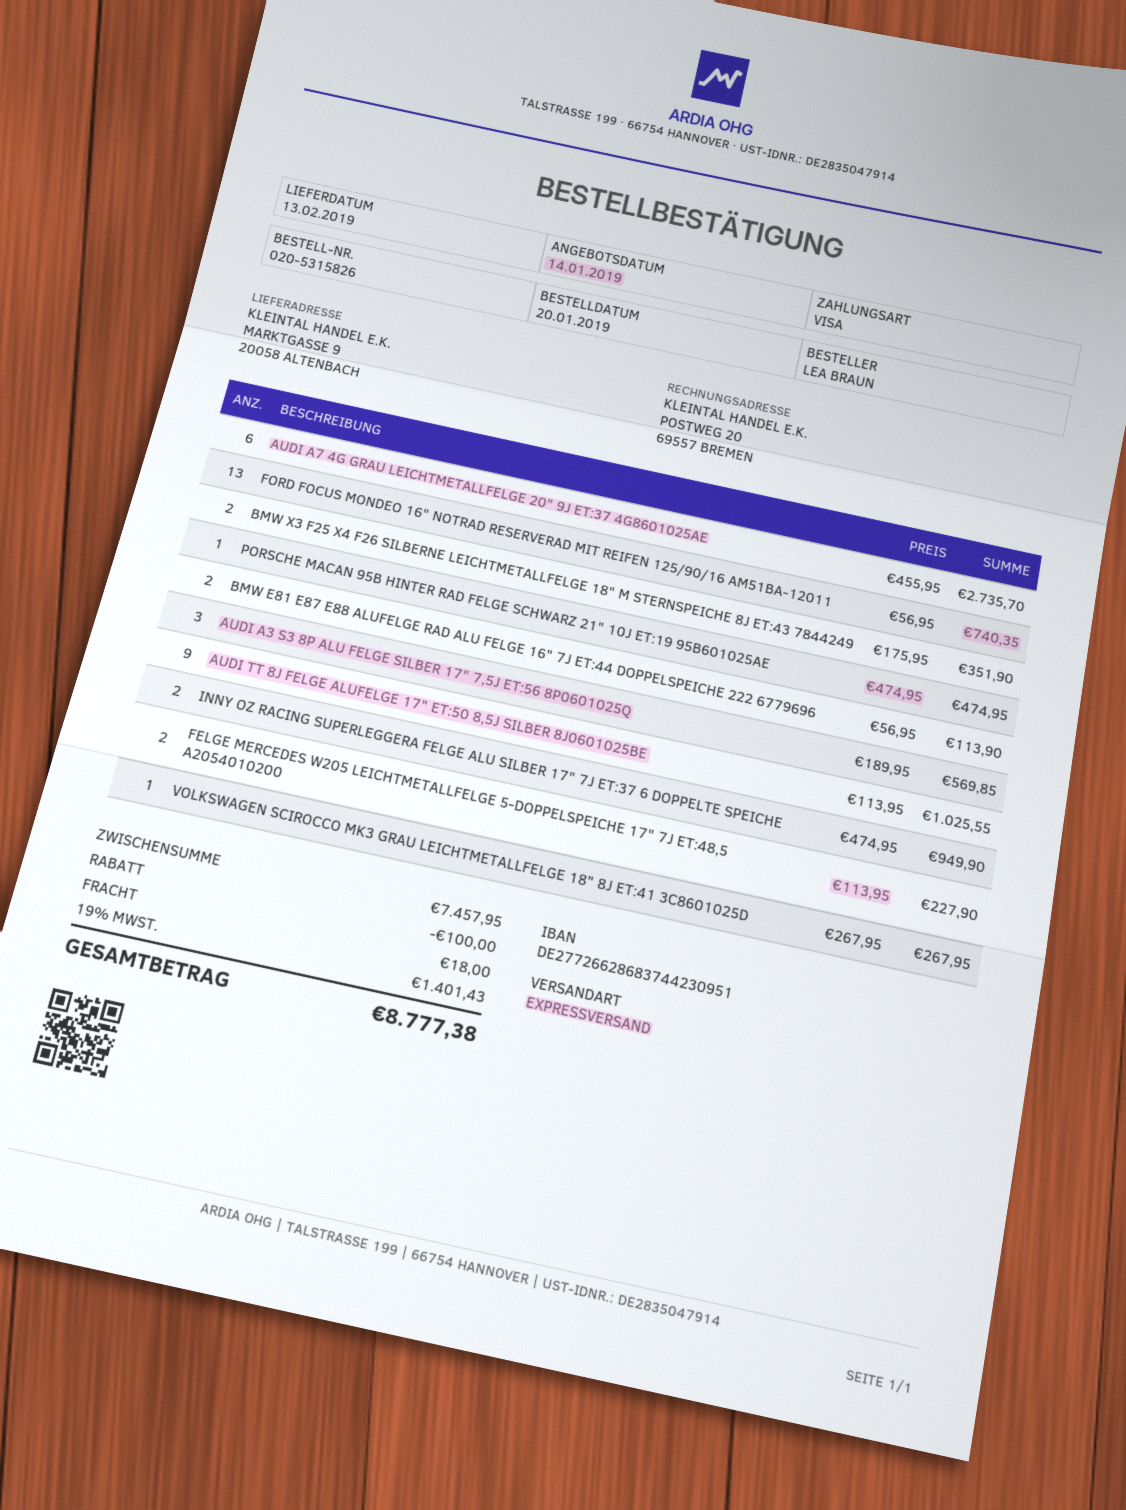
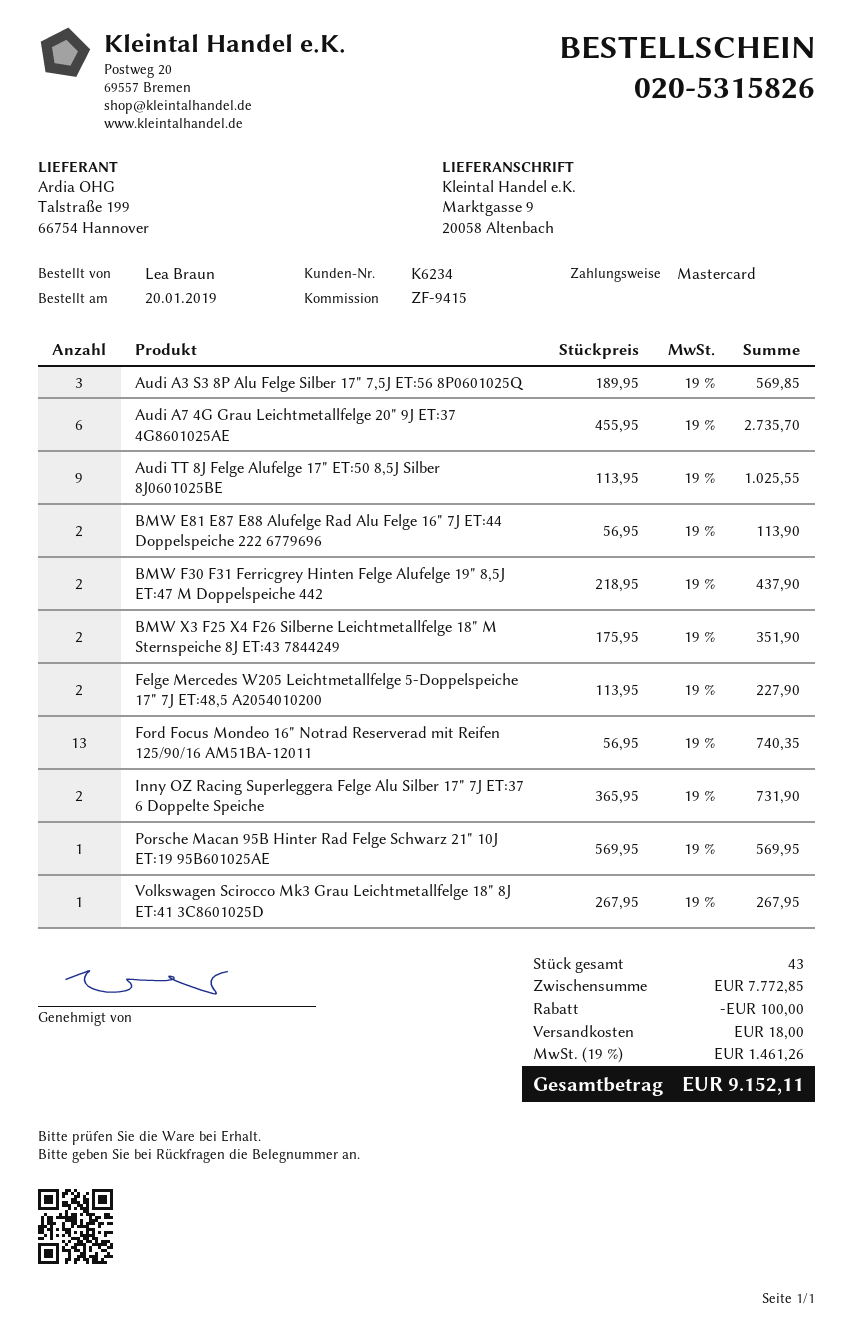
payment method: Visa -> Mastercard
PORSCHE MACAN 95B HINTER RAD FELGE SCHWARZ 21" 10J ET:19 95B601025AE: 1 x 474.95 = 474.95 -> 1 x 569.95 = 569.95
INNY OZ RACING SUPERLEGGERA FELGE ALU SILBER 17" 7J ET:37 6 DOPPELTE SPEICHE: 2 x 474.95 = 949.90 -> 2 x 365.95 = 731.90
BMW F30 F31 Ferricgrey Hinten Felge Alufelge 19" 8,5J ET:47 M Doppelspeiche 442: none -> 2 x 218.95 = 437.90
subtotal: 7457.95 -> 7772.85
tax: 19% = 1401.43 -> 19% = 1461.26
total: 8777.38 -> 9152.11

